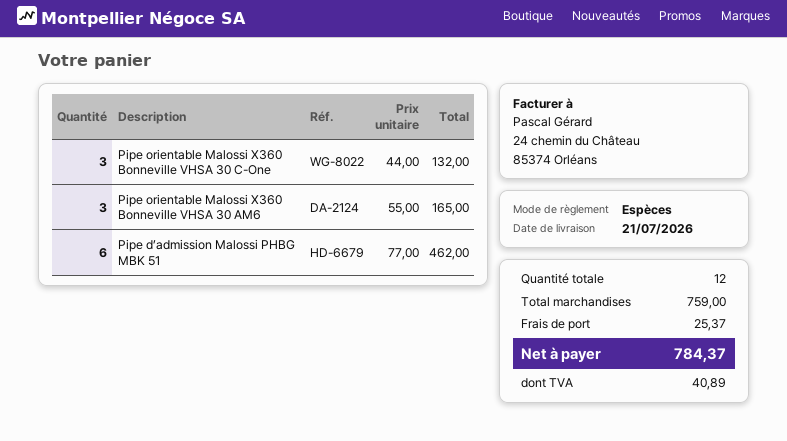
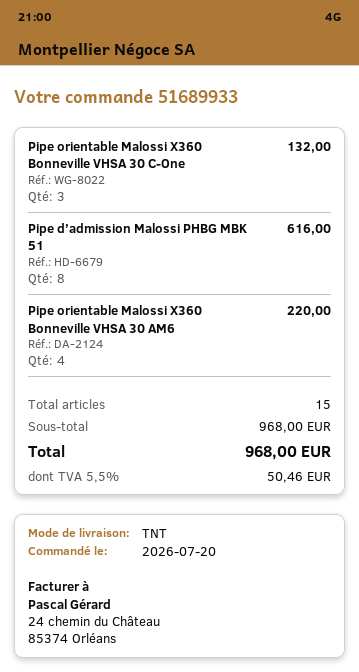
Pipe orientable Malossi X360 Bonneville VHSA 30 AM6: 3 for 165.00 -> 4 for 220.00
Pipe d’admission Malossi PHBG MBK 51: 6 for 462.00 -> 8 for 616.00
total quantity: 12 -> 15
subtotal: 759.00 -> 968.00
shipping: 25.37 -> none
tax: 40.89 -> 50.46
total: 784.37 -> 968.00

